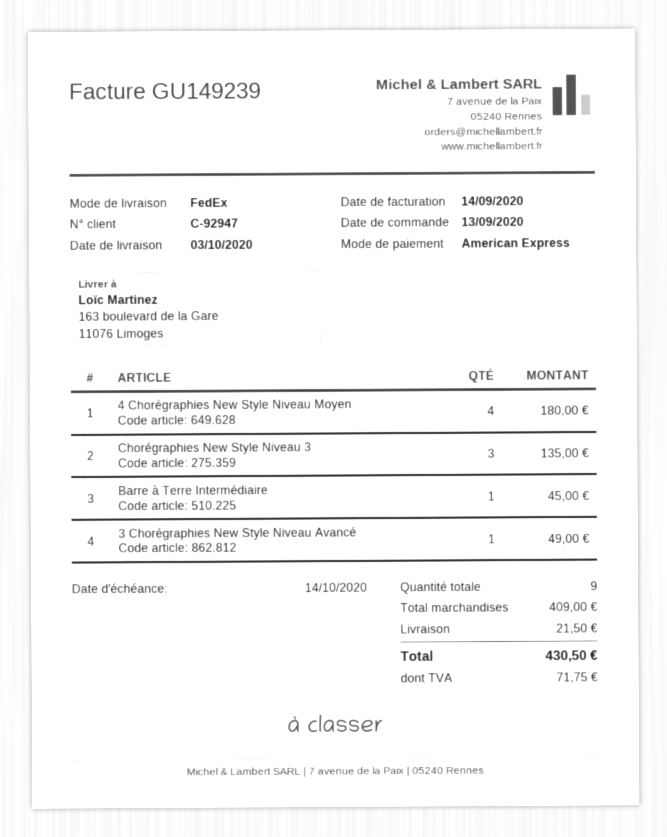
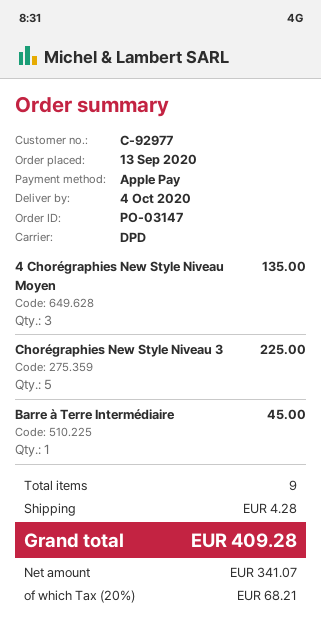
delivery date: 2020-10-03 -> 2020-10-04
customer number: C-92947 -> C-92977
payment method: American Express -> Apple Pay
shipping method: FedEx -> DPD
4 Chorégraphies New Style Niveau Moyen: 4 for 180.00 -> 3 for 135.00
Chorégraphies New Style Niveau 3: 3 for 135.00 -> 5 for 225.00
3 Chorégraphies New Style Niveau Avancé: 1 for 49.00 -> none
shipping: 21.50 -> 4.28
tax: 71.75 -> 68.21
total: 430.50 -> 409.28

